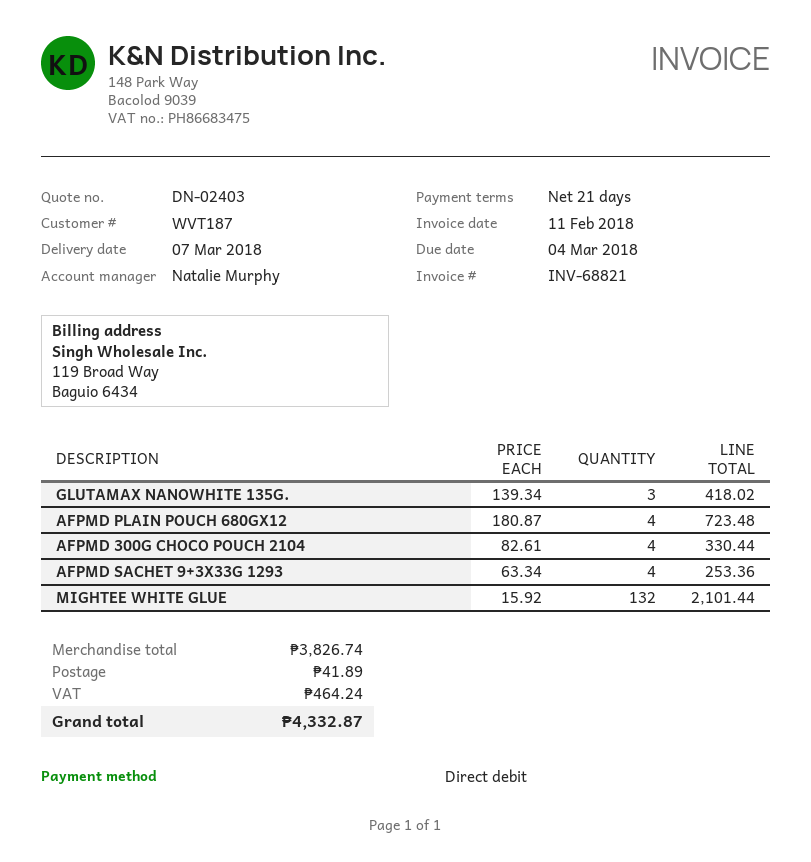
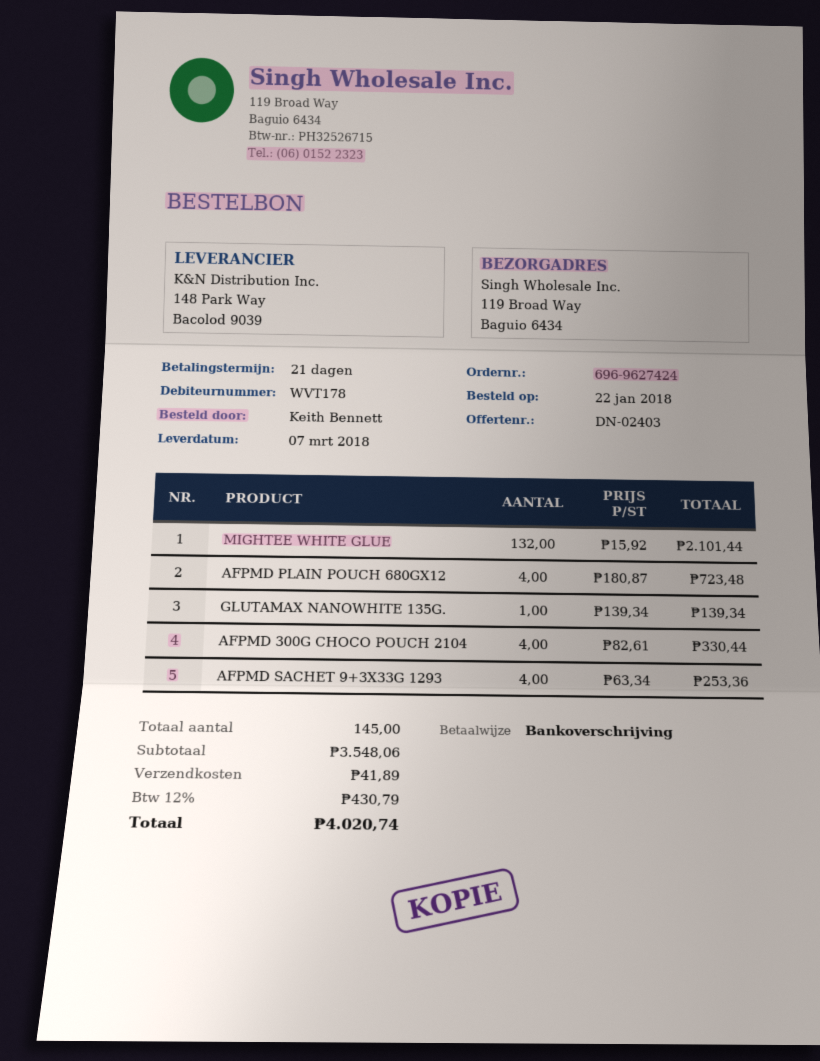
customer number: WVT187 -> WVT178
payment method: direct debit -> bank transfer
GLUTAMAX NANOWHITE 135G.: 3 x 139.34 = 418.02 -> 1 x 139.34 = 139.34
subtotal: 3826.74 -> 3548.06
tax: 464.24 -> 430.79
total: 4332.87 -> 4020.74

